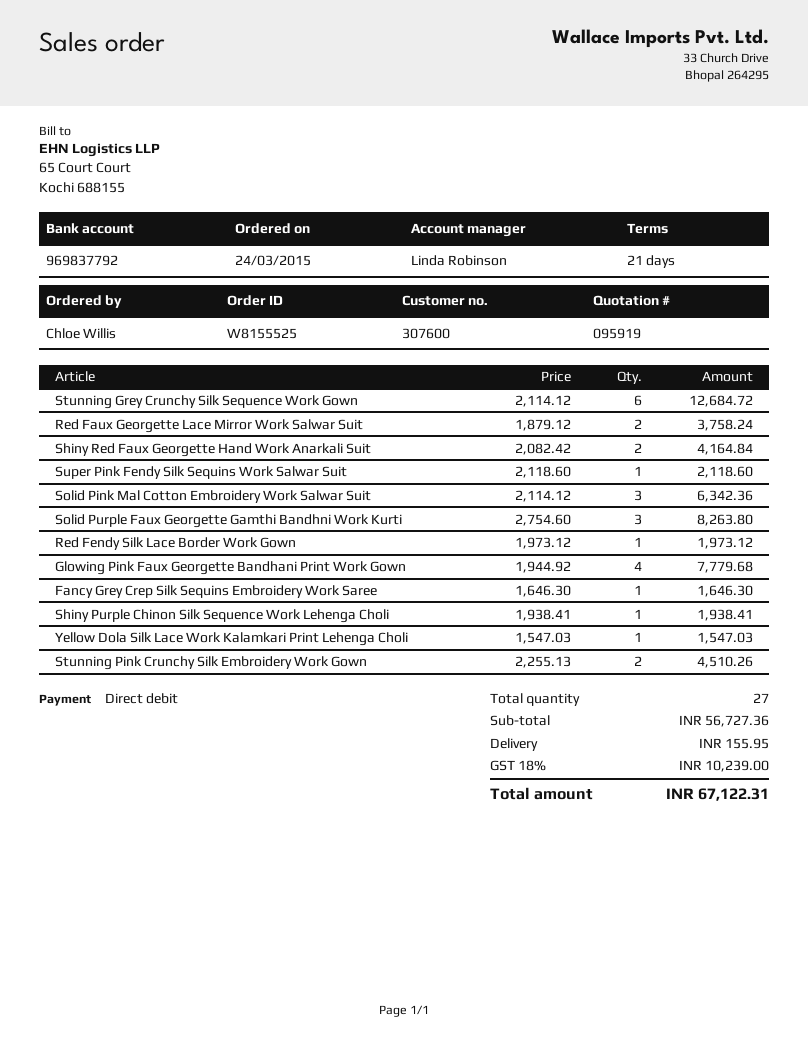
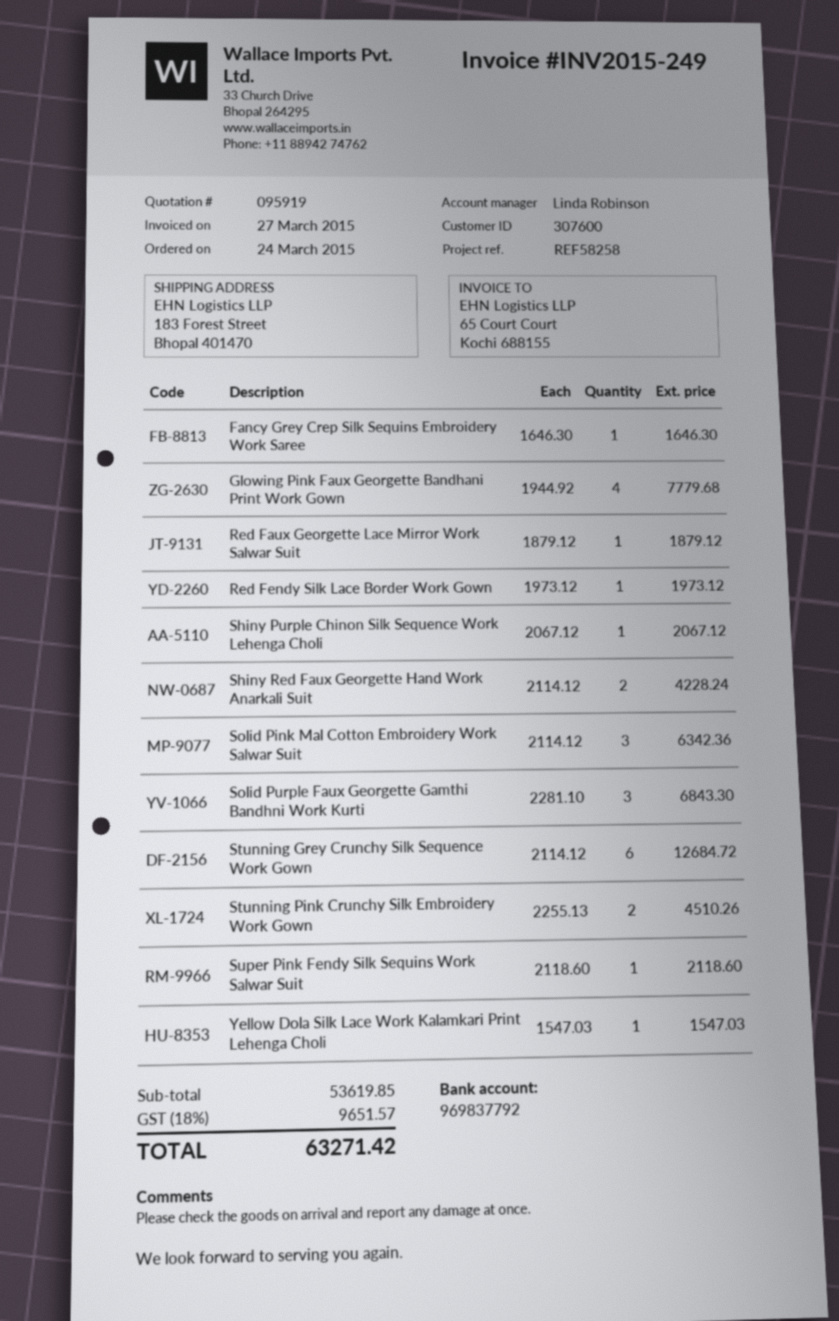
Red Faux Georgette Lace Mirror Work Salwar Suit: 2 x 1879.12 = 3758.24 -> 1 x 1879.12 = 1879.12
Shiny Red Faux Georgette Hand Work Anarkali Suit: 2 x 2082.42 = 4164.84 -> 2 x 2114.12 = 4228.24
Solid Purple Faux Georgette Gamthi Bandhni Work Kurti: 3 x 2754.60 = 8263.80 -> 3 x 2281.10 = 6843.30
Shiny Purple Chinon Silk Sequence Work Lehenga Choli: 1 x 1938.41 = 1938.41 -> 1 x 2067.12 = 2067.12
subtotal: 56727.36 -> 53619.85
shipping: 155.95 -> none
tax: 18% = 10239.00 -> 18% = 9651.57
total: 67122.31 -> 63271.42

